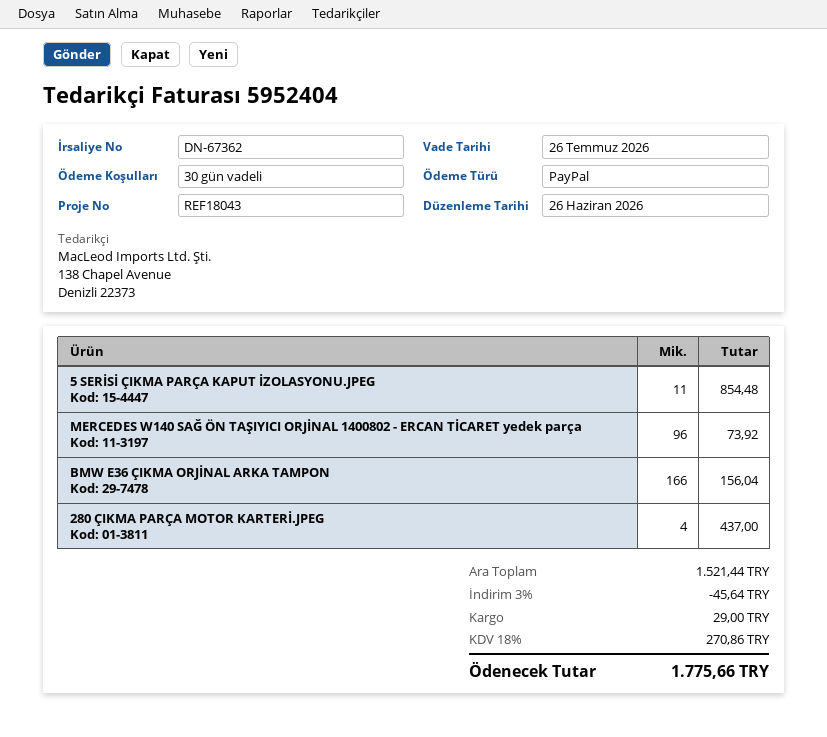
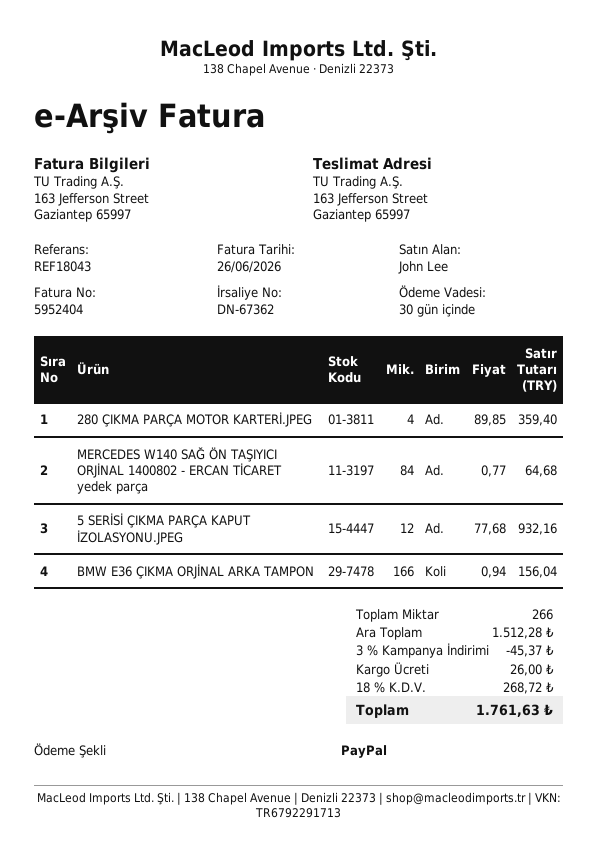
5 SERİSİ ÇIKMA PARÇA KAPUT İZOLASYONU.JPEG: 11 for 854.48 -> 12 for 932.16
MERCEDES W140 SAĞ ÖN TAŞIYICI ORJİNAL 1400802 - ERCAN TİCARET yedek parça: 96 for 73.92 -> 84 for 64.68
280 ÇIKMA PARÇA MOTOR KARTERİ.JPEG: 4 for 437.00 -> 4 for 359.40
subtotal: 1521.44 -> 1512.28
discount: 3% = 45.64 -> 3% = 45.37
shipping: 29.00 -> 26.00
tax: 18% = 270.86 -> 18% = 268.72
total: 1775.66 -> 1761.63

